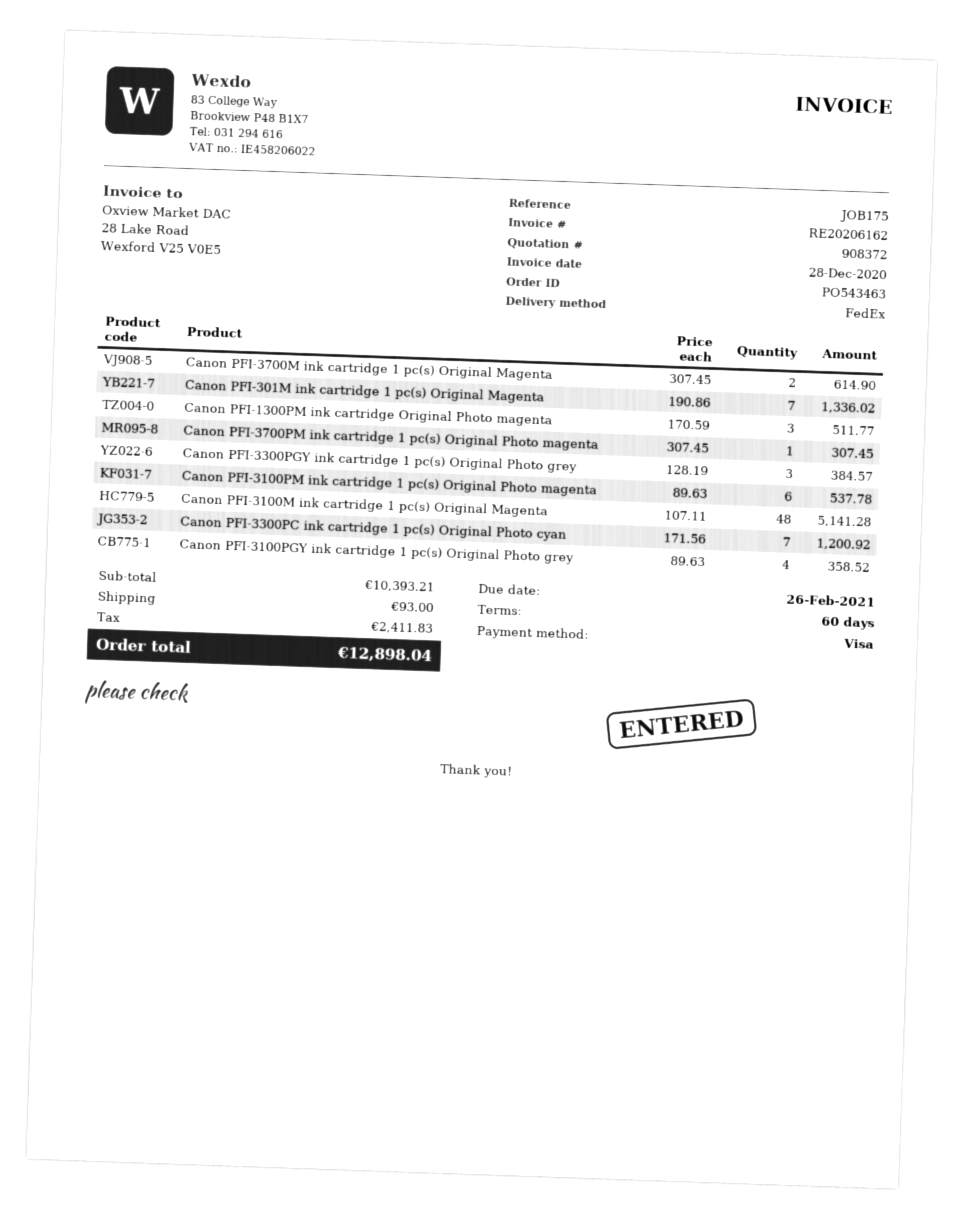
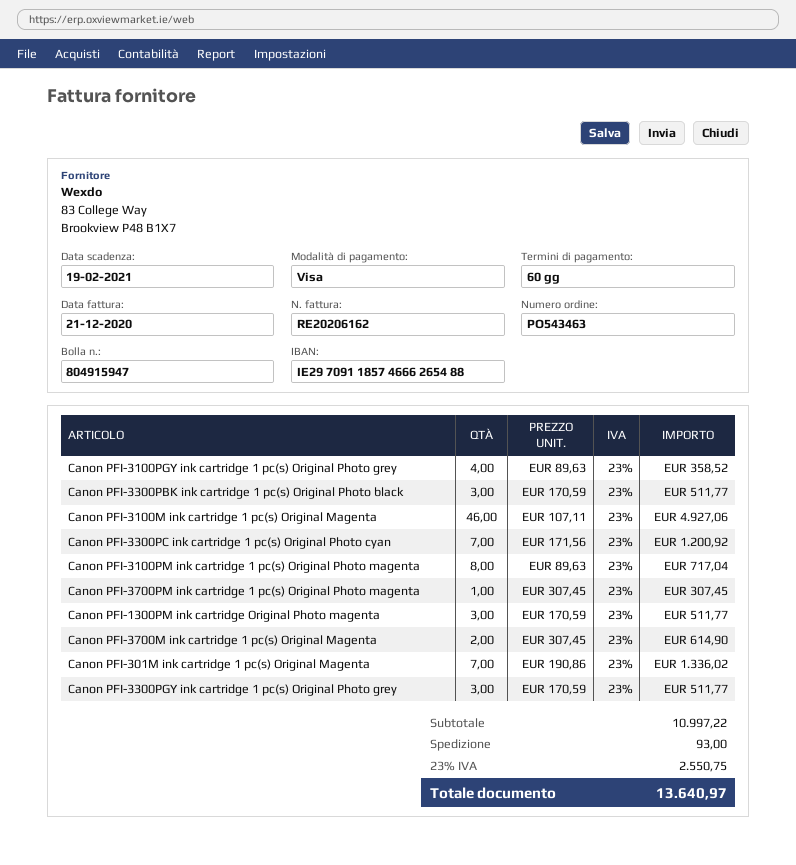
invoice date: 2020-12-28 -> 2020-12-21
due date: 2021-02-26 -> 2021-02-19
Canon PFI-3300PGY ink cartridge 1 pc(s) Original Photo grey: 3 x 128.19 = 384.57 -> 3 x 170.59 = 511.77
Canon PFI-3100PM ink cartridge 1 pc(s) Original Photo magenta: 6 x 89.63 = 537.78 -> 8 x 89.63 = 717.04
Canon PFI-3100M ink cartridge 1 pc(s) Original Magenta: 48 x 107.11 = 5141.28 -> 46 x 107.11 = 4927.06
Canon PFI-3300PBK ink cartridge 1 pc(s) Original Photo black: none -> 3 x 170.59 = 511.77
subtotal: 10393.21 -> 10997.22
tax: 2411.83 -> 2550.75
total: 12898.04 -> 13640.97

